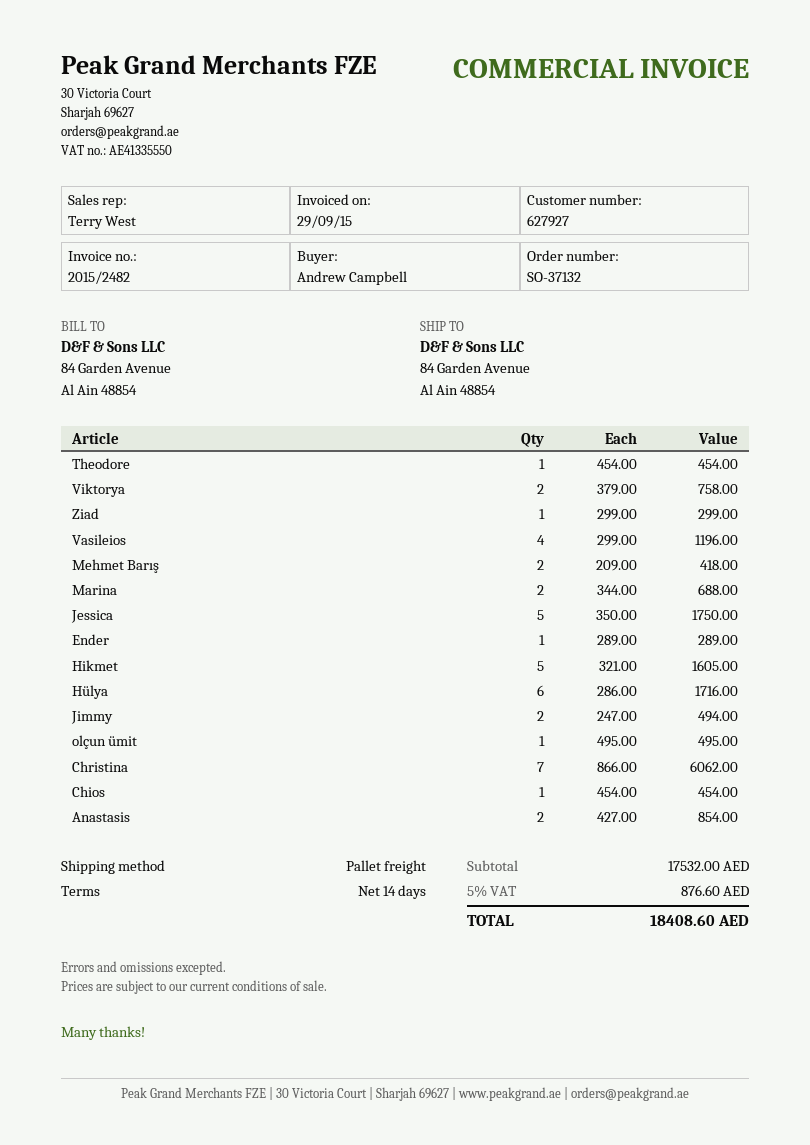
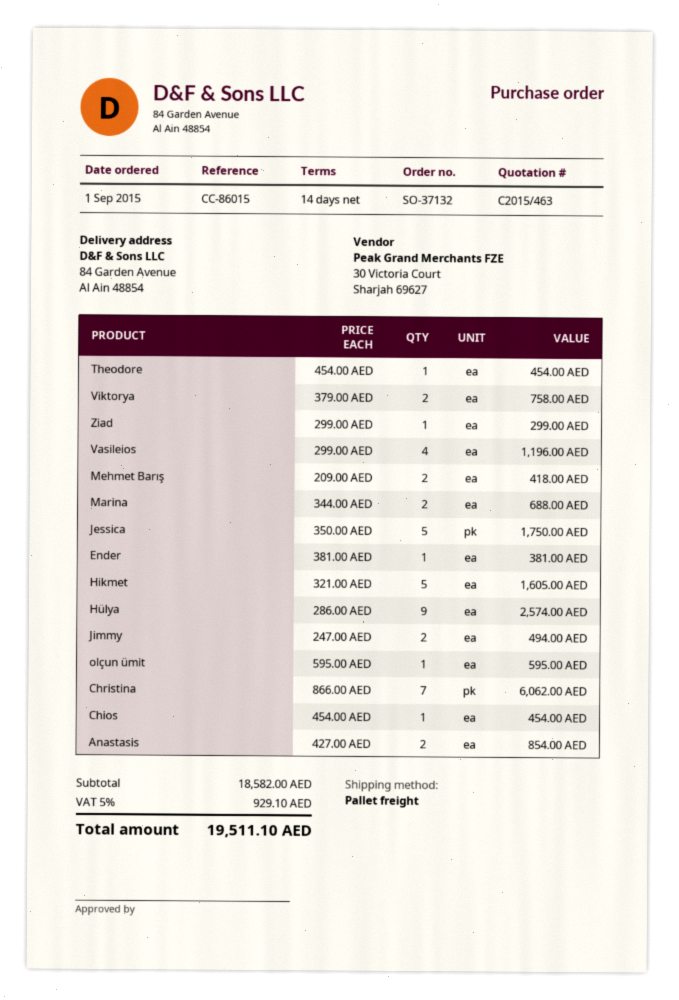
Ender: 1 x 289.00 = 289.00 -> 1 x 381.00 = 381.00
Hülya: 6 x 286.00 = 1716.00 -> 9 x 286.00 = 2574.00
olçun ümit: 1 x 495.00 = 495.00 -> 1 x 595.00 = 595.00
subtotal: 17532.00 -> 18582.00
tax: 5% = 876.60 -> 5% = 929.10
total: 18408.60 -> 19511.10

